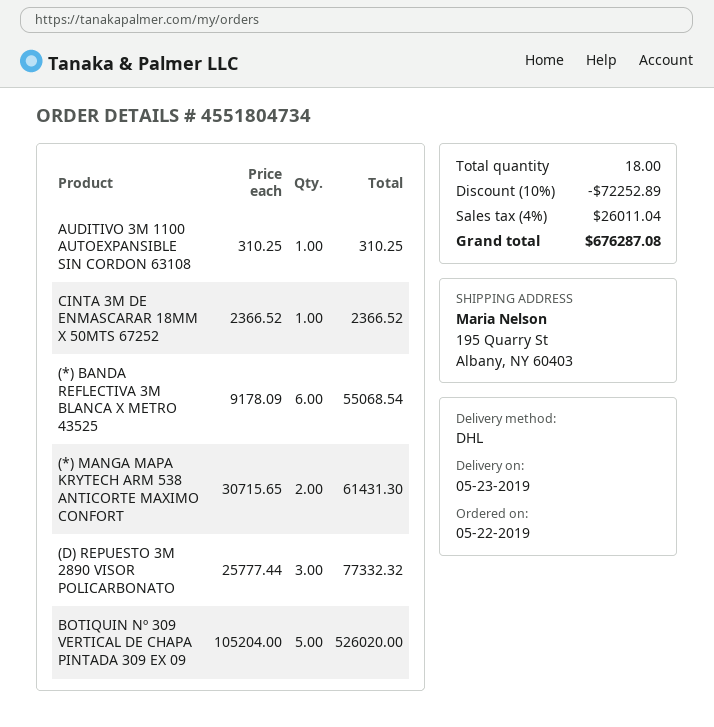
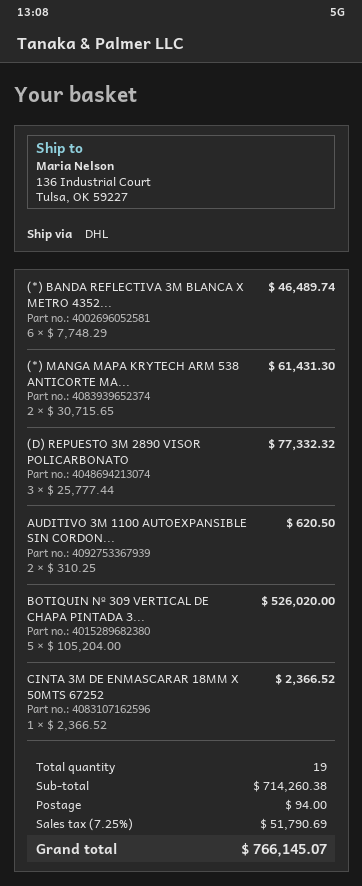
ship to: 195 Quarry St, Albany, NY 60403 -> 136 Industrial Court, Tulsa, OK 59227
AUDITIVO 3M 1100 AUTOEXPANSIBLE SIN CORDON 63108: 1 x 310.25 = 310.25 -> 2 x 310.25 = 620.50
(*) BANDA REFLECTIVA 3M BLANCA X METRO 43525: 6 x 9178.09 = 55068.54 -> 6 x 7748.29 = 46489.74
total quantity: 18 -> 19
discount: 10% = 72252.89 -> none
shipping: none -> 94.00
tax: 4% = 26011.04 -> 7.25% = 51790.69
total: 676287.08 -> 766145.07

